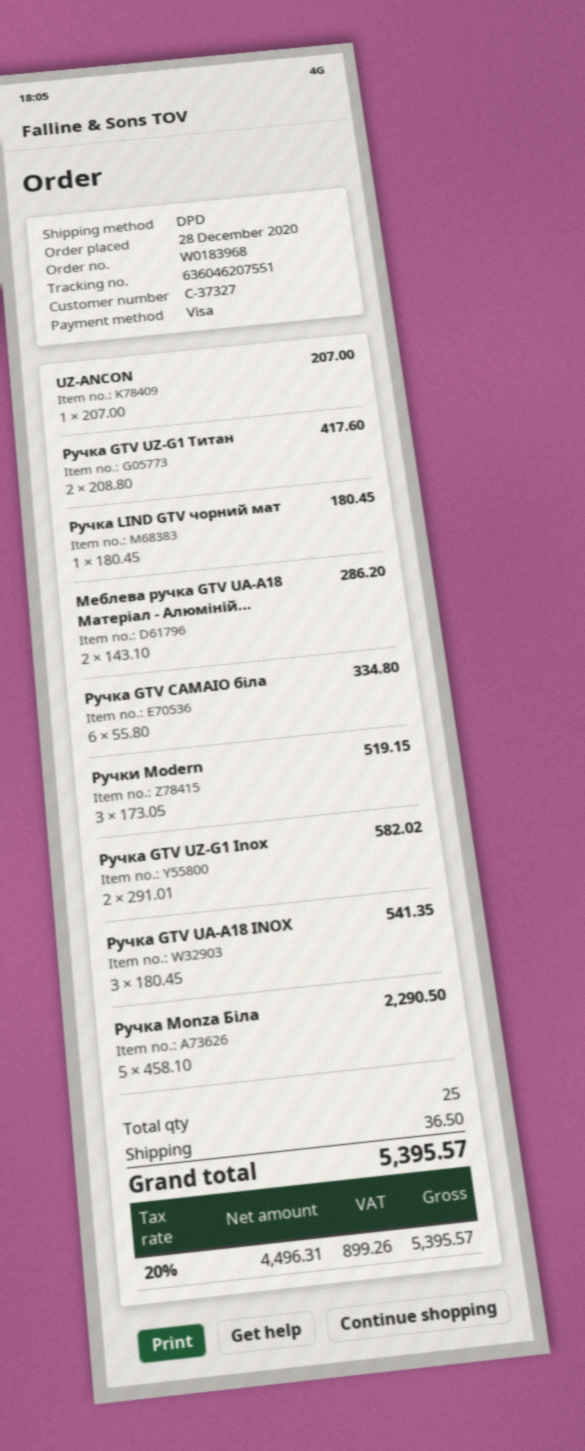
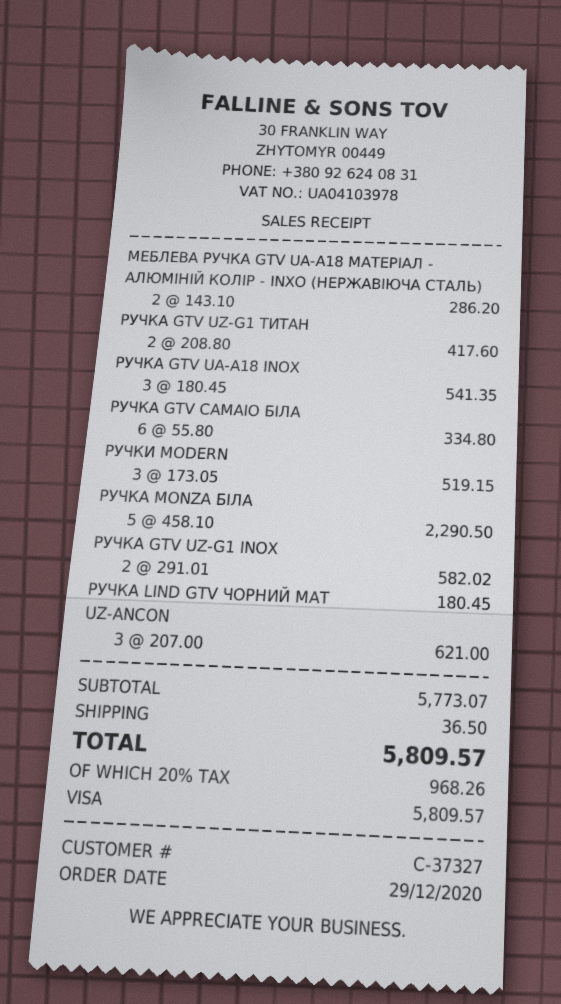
order date: 2020-12-28 -> 2020-12-29
UZ-ANCON: 1 x 207.00 = 207.00 -> 3 x 207.00 = 621.00
tax: 20% = 899.26 -> 20% = 968.26
total: 5395.57 -> 5809.57

